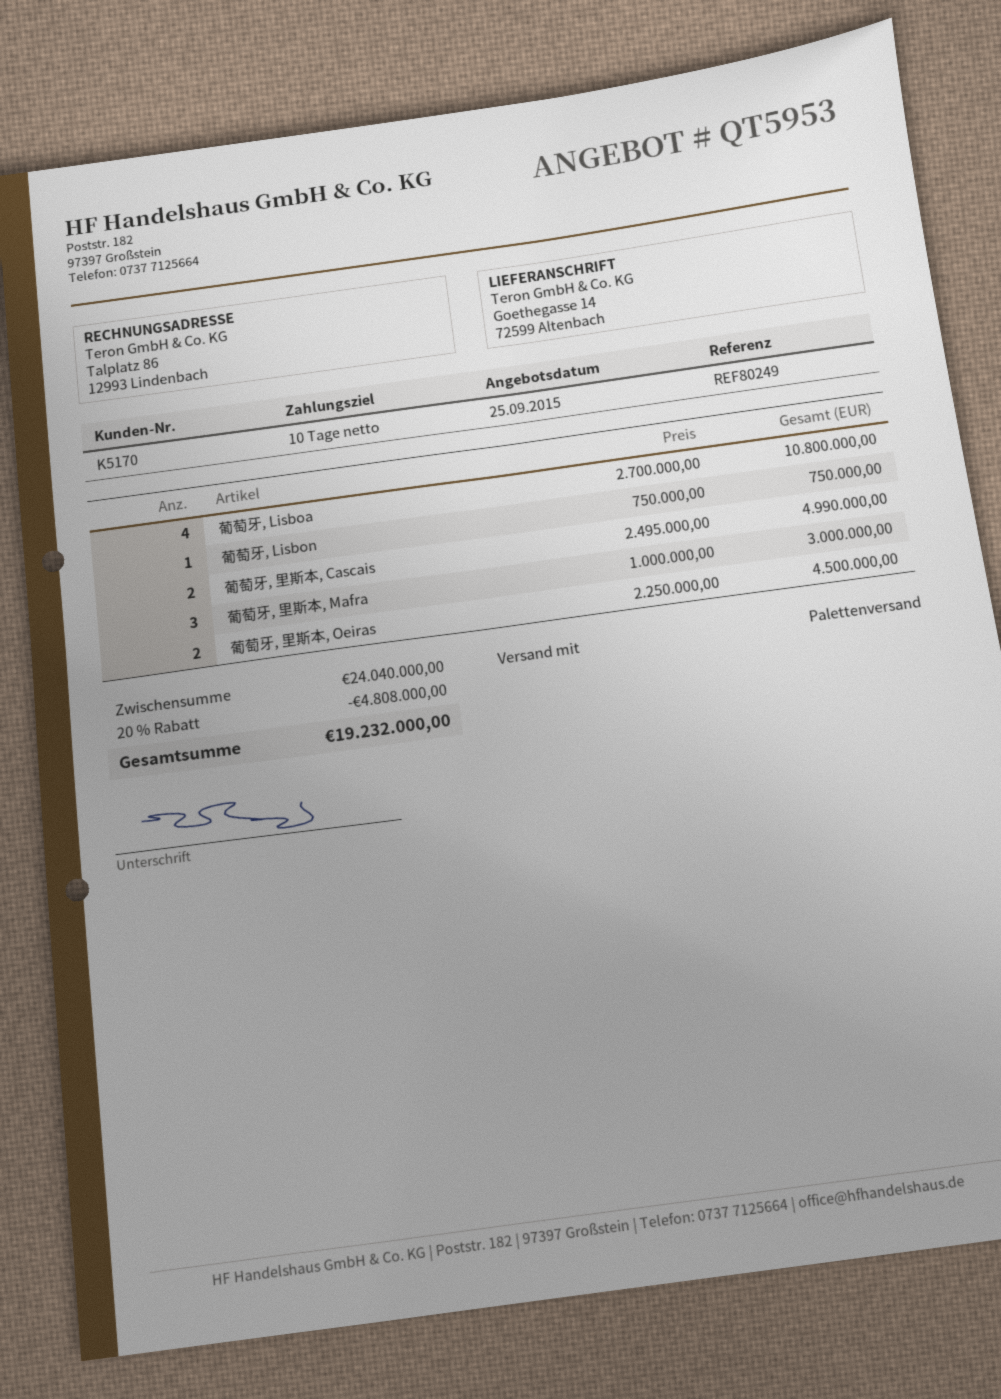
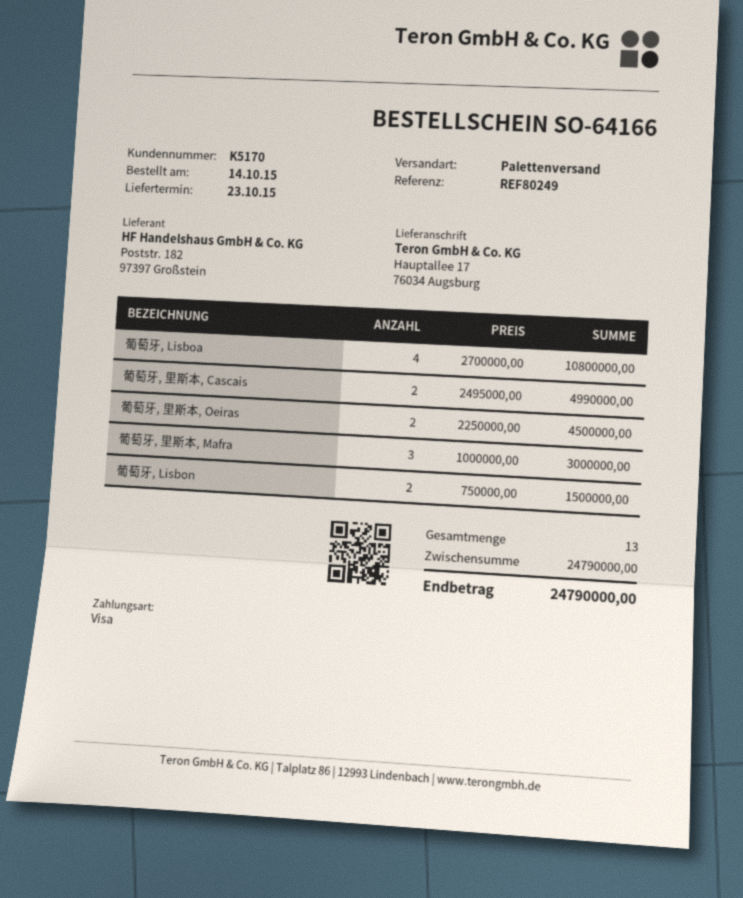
ship to: Goethegasse 14, 72599 Altenbach -> Hauptallee 17, 76034 Augsburg
葡萄牙, Lisbon: 1 x 750000.00 = 750000.00 -> 2 x 750000.00 = 1500000.00
subtotal: 24040000.00 -> 24790000.00
discount: 20% = 4808000.00 -> none
total: 19232000.00 -> 24790000.00

